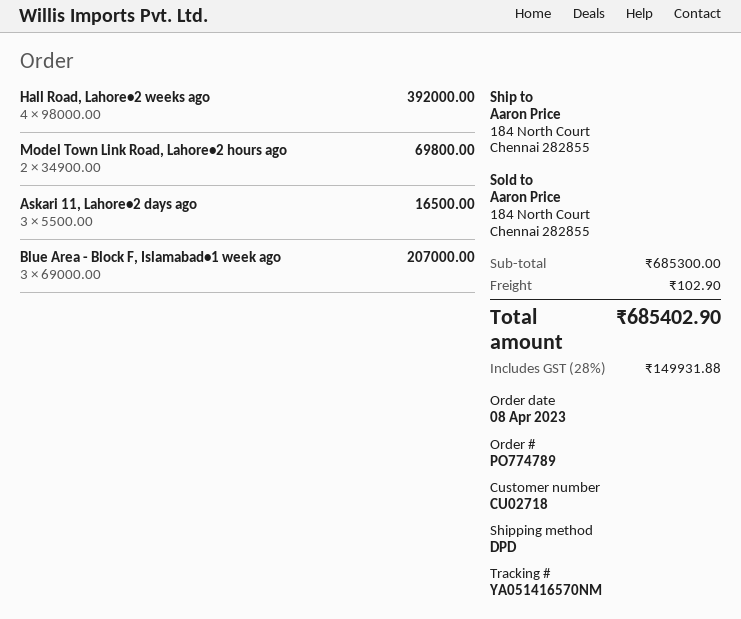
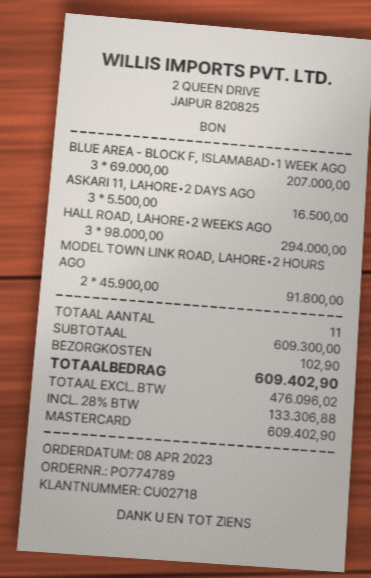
Hall Road, Lahore•2 weeks ago: 4 x 98000.00 = 392000.00 -> 3 x 98000.00 = 294000.00
Model Town Link Road, Lahore•2 hours ago: 2 x 34900.00 = 69800.00 -> 2 x 45900.00 = 91800.00
subtotal: 685300.00 -> 609300.00
tax: 28% = 149931.88 -> 28% = 133306.88
total: 685402.90 -> 609402.90

